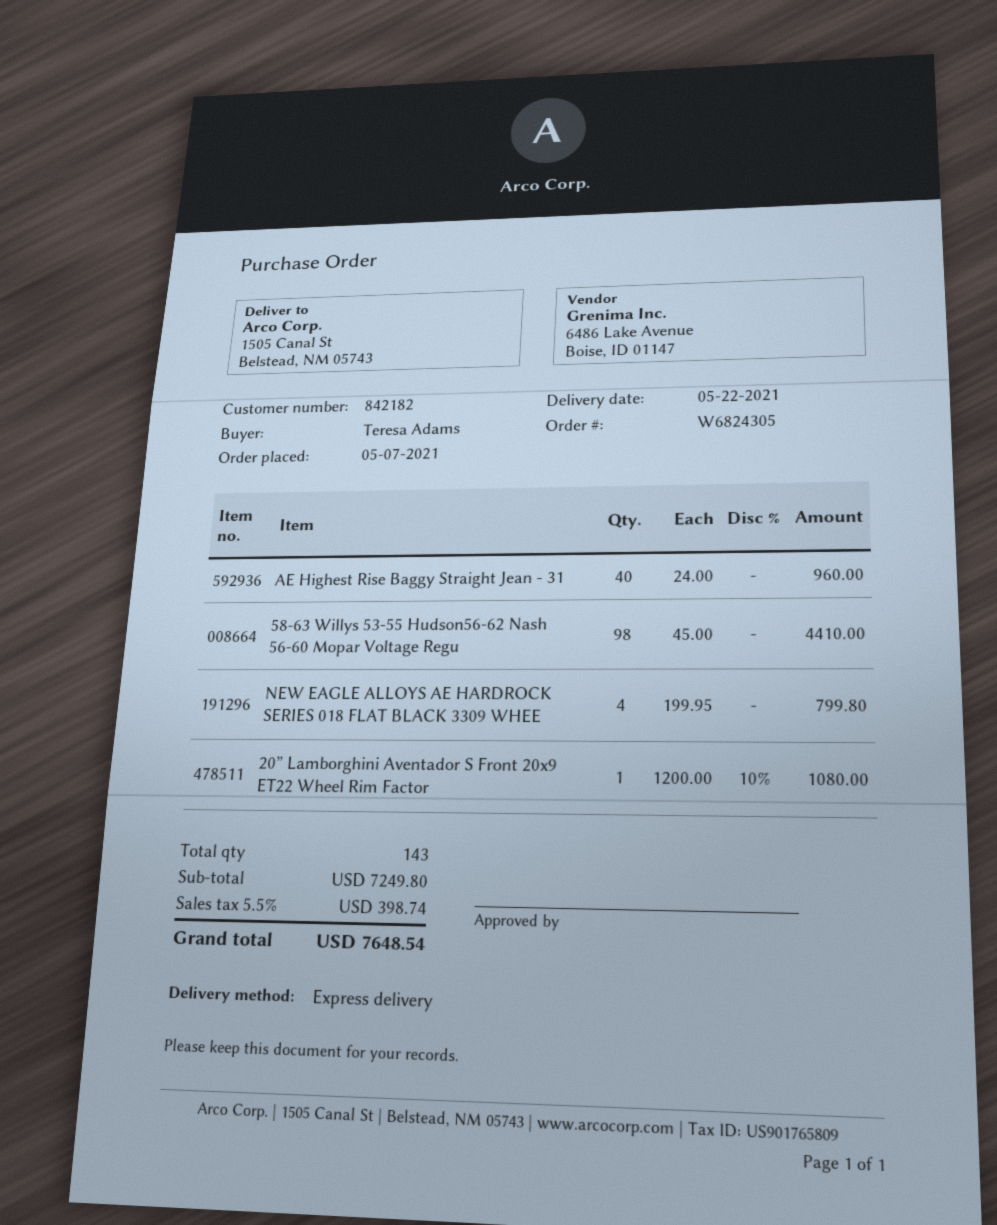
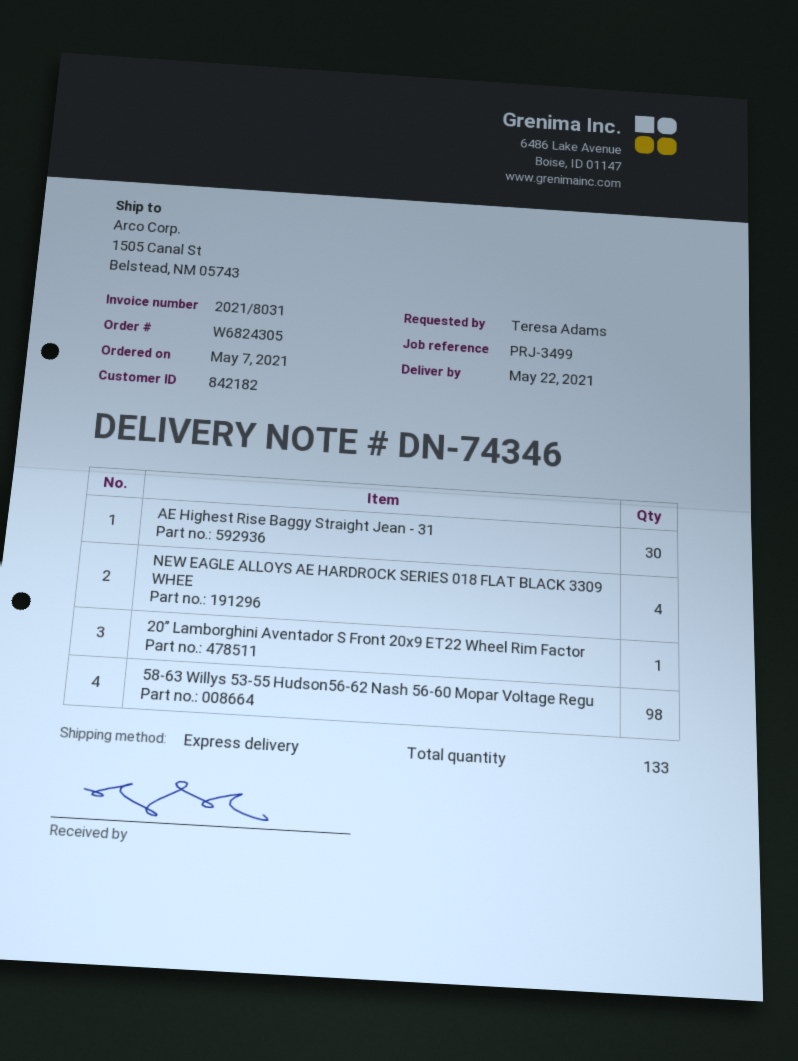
AE Highest Rise Baggy Straight Jean - 31: 40 -> 30
total quantity: 143 -> 133

